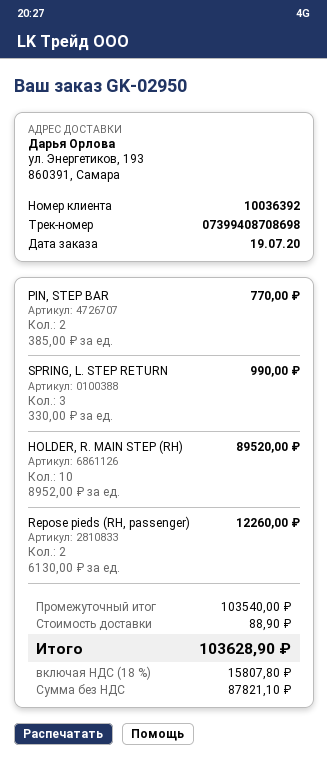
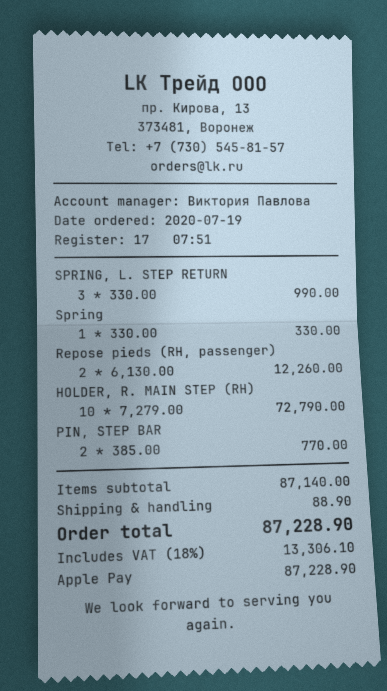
HOLDER, R. MAIN STEP (RH): 10 x 8952.00 = 89520.00 -> 10 x 7279.00 = 72790.00
Spring: none -> 1 x 330.00 = 330.00
subtotal: 103540.00 -> 87140.00
tax: 18% = 15807.80 -> 18% = 13306.10
total: 103628.90 -> 87228.90

